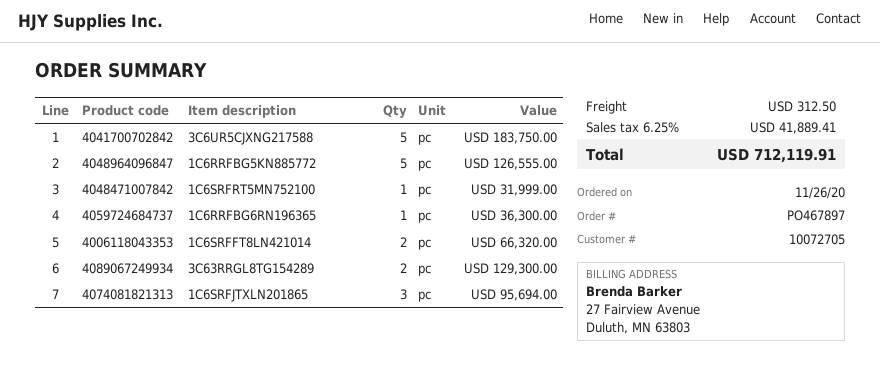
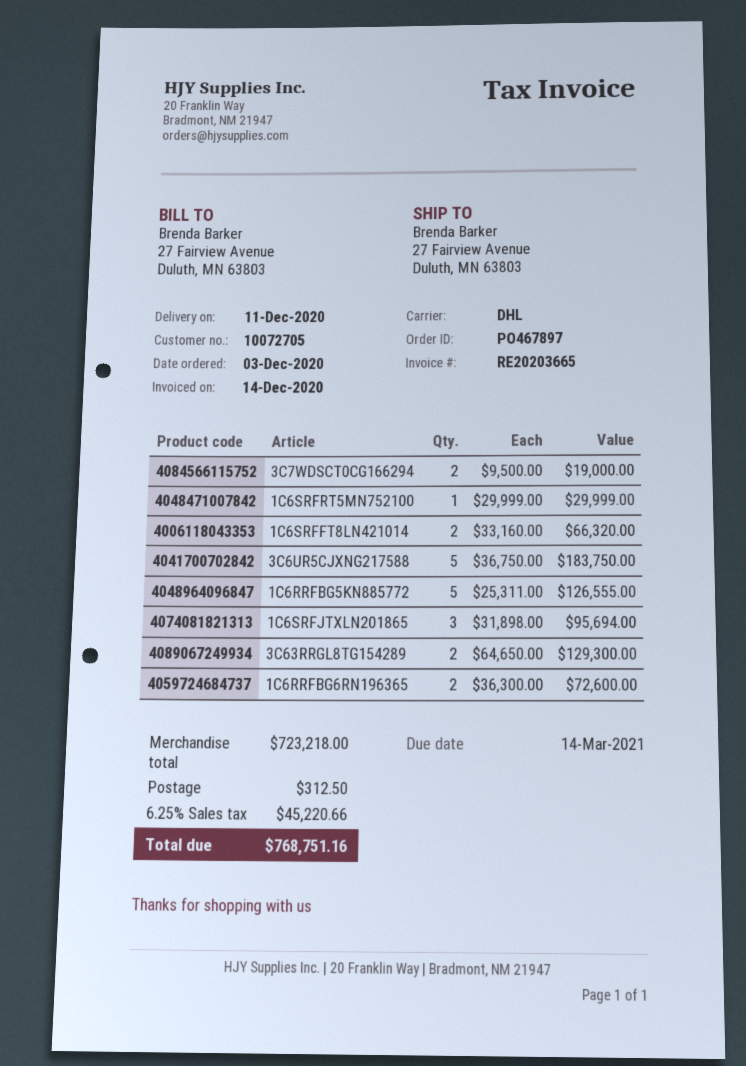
order date: 2020-11-26 -> 2020-12-03
1C6SRFRT5MN752100: 1 for 31999.00 -> 1 for 29999.00
1C6RRFBG6RN196365: 1 for 36300.00 -> 2 for 72600.00
3C7WDSCT0CG166294: none -> 2 for 19000.00
tax: 6.25% = 41889.41 -> 6.25% = 45220.66
total: 712119.91 -> 768751.16

